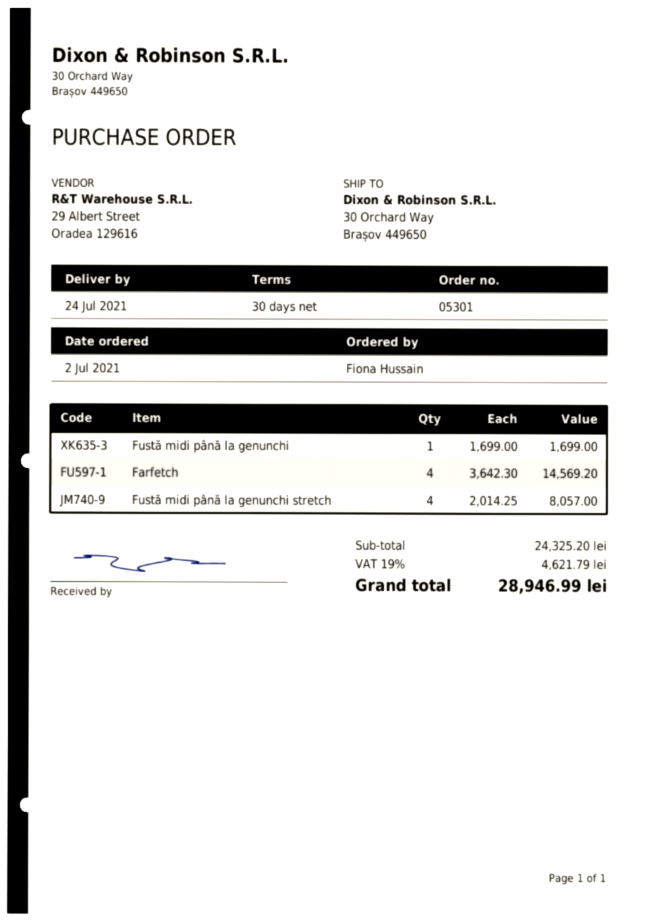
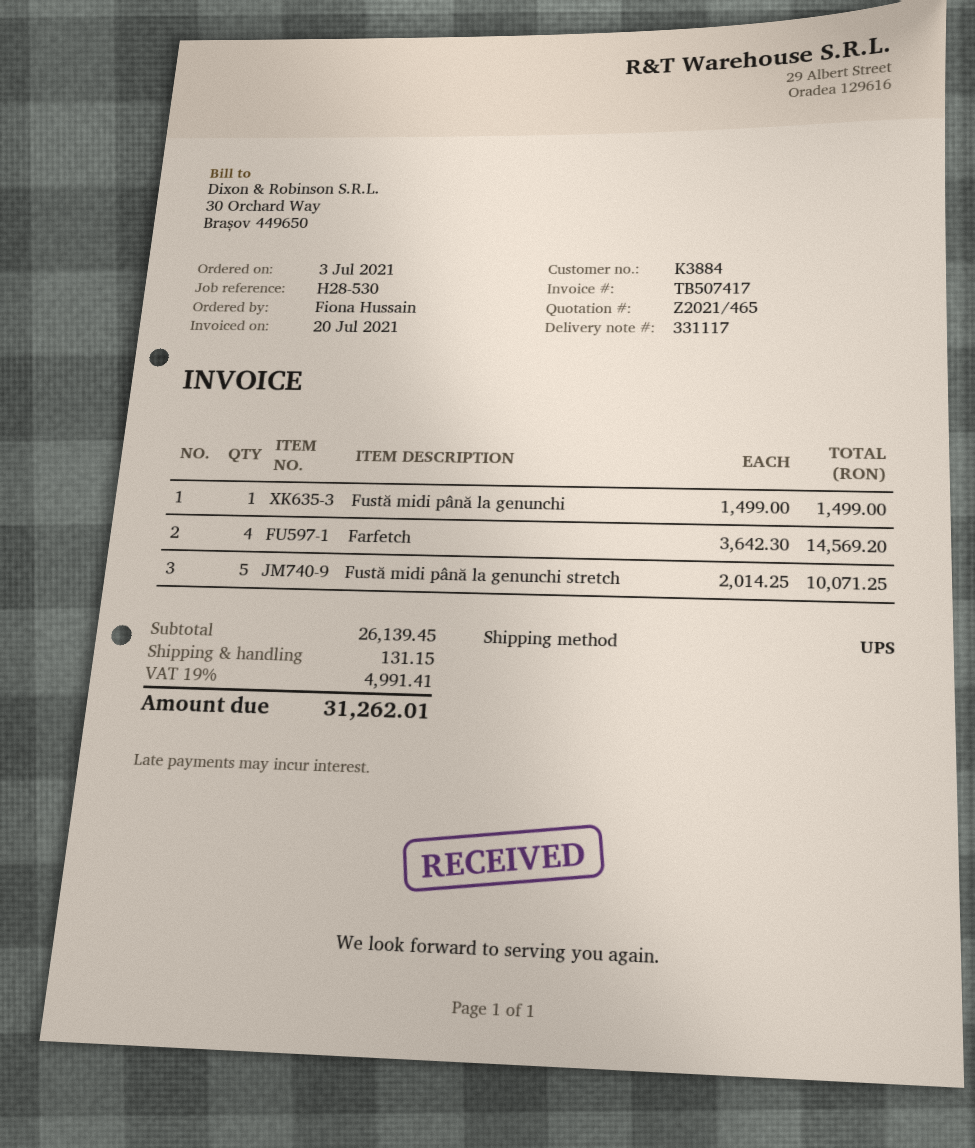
order date: 2021-07-02 -> 2021-07-03
Fustă midi până la genunchi: 1 x 1699.00 = 1699.00 -> 1 x 1499.00 = 1499.00
Fustă midi până la genunchi stretch: 4 x 2014.25 = 8057.00 -> 5 x 2014.25 = 10071.25
subtotal: 24325.20 -> 26139.45
shipping: none -> 131.15
tax: 19% = 4621.79 -> 19% = 4991.41
total: 28946.99 -> 31262.01

